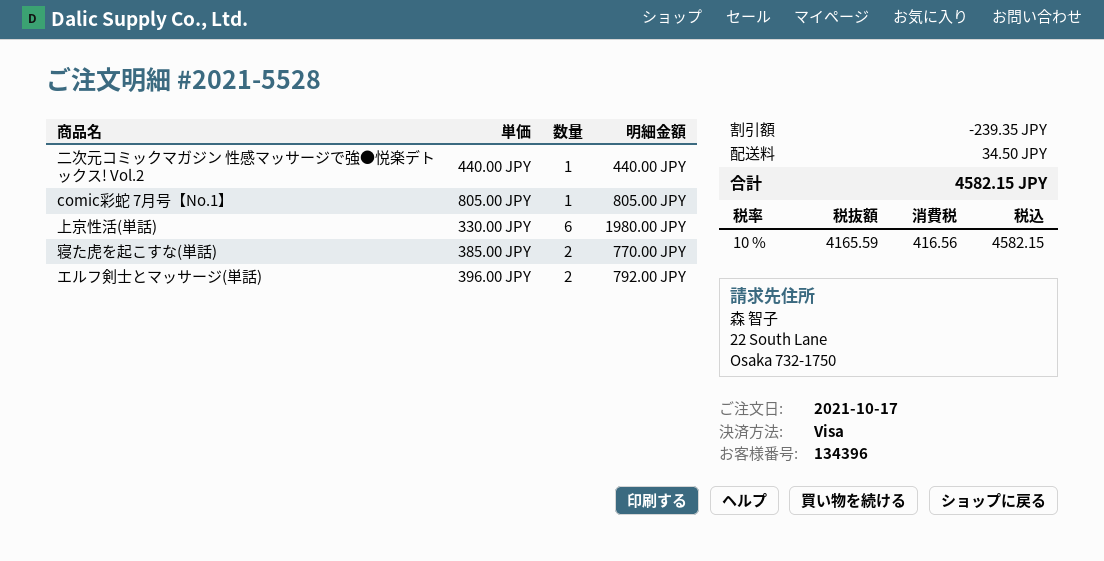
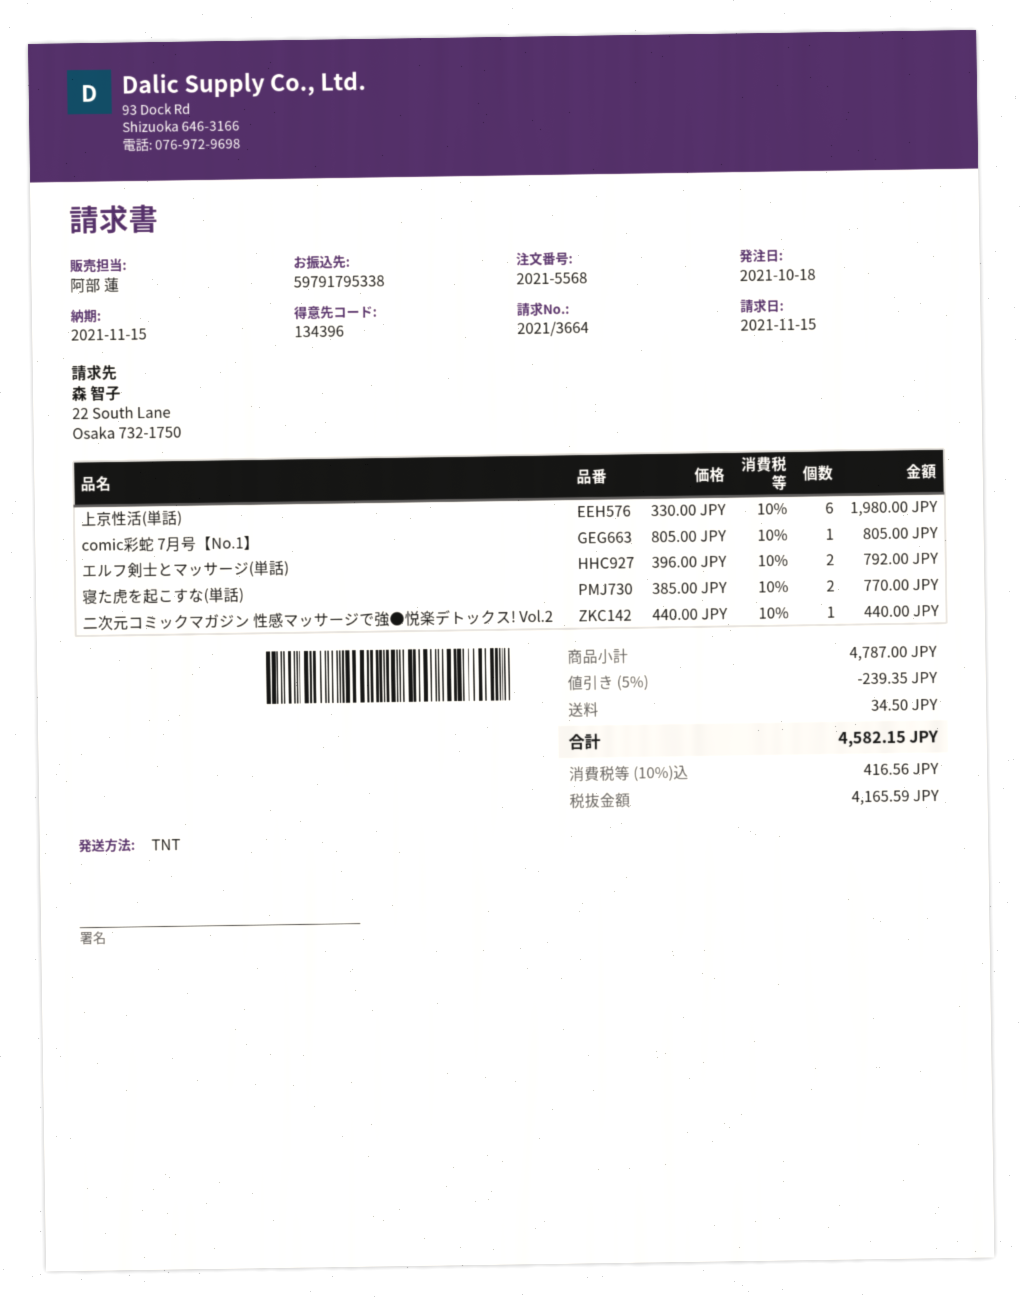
order number: 2021-5528 -> 2021-5568
order date: 2021-10-17 -> 2021-10-18

